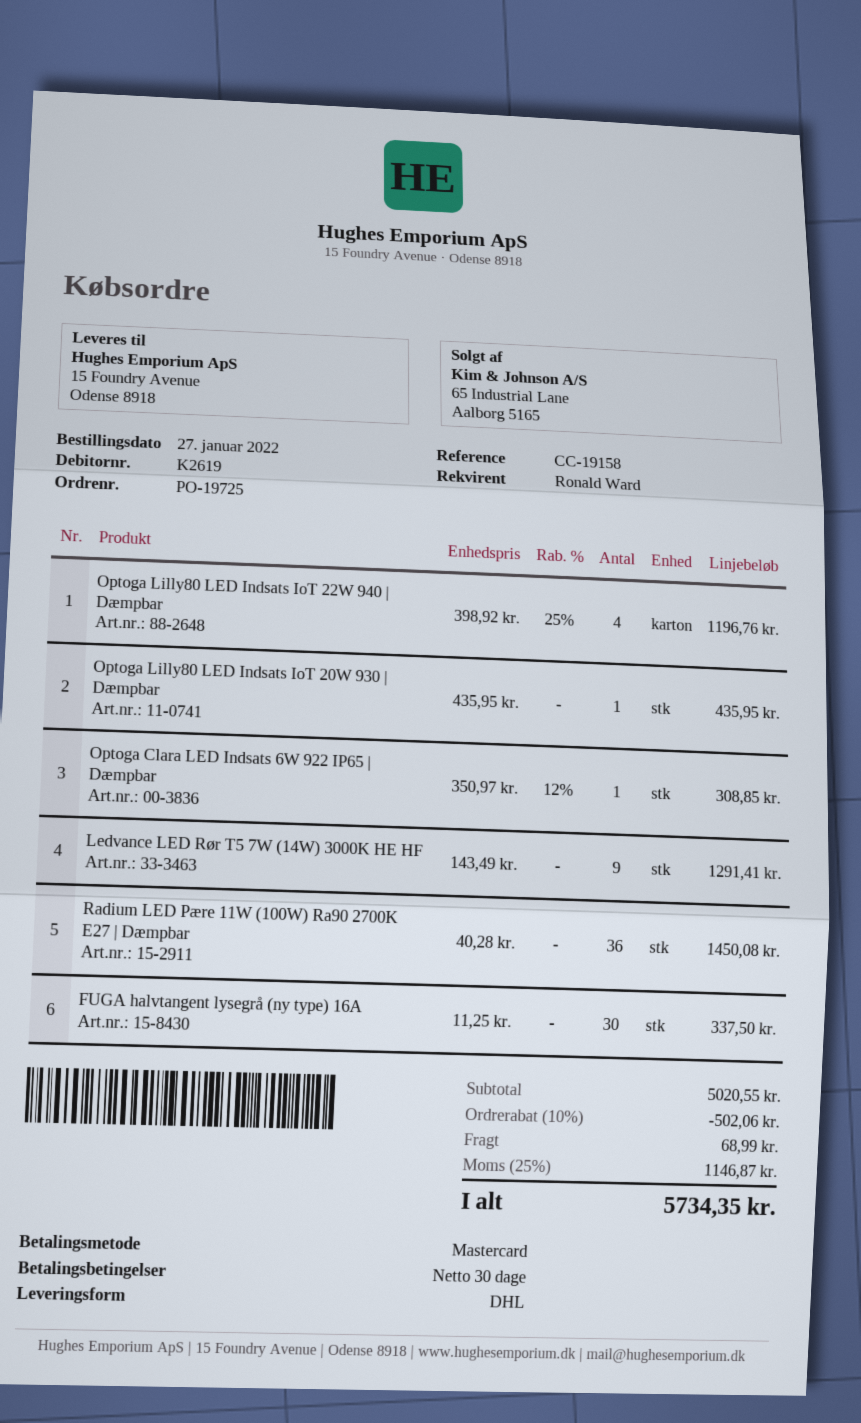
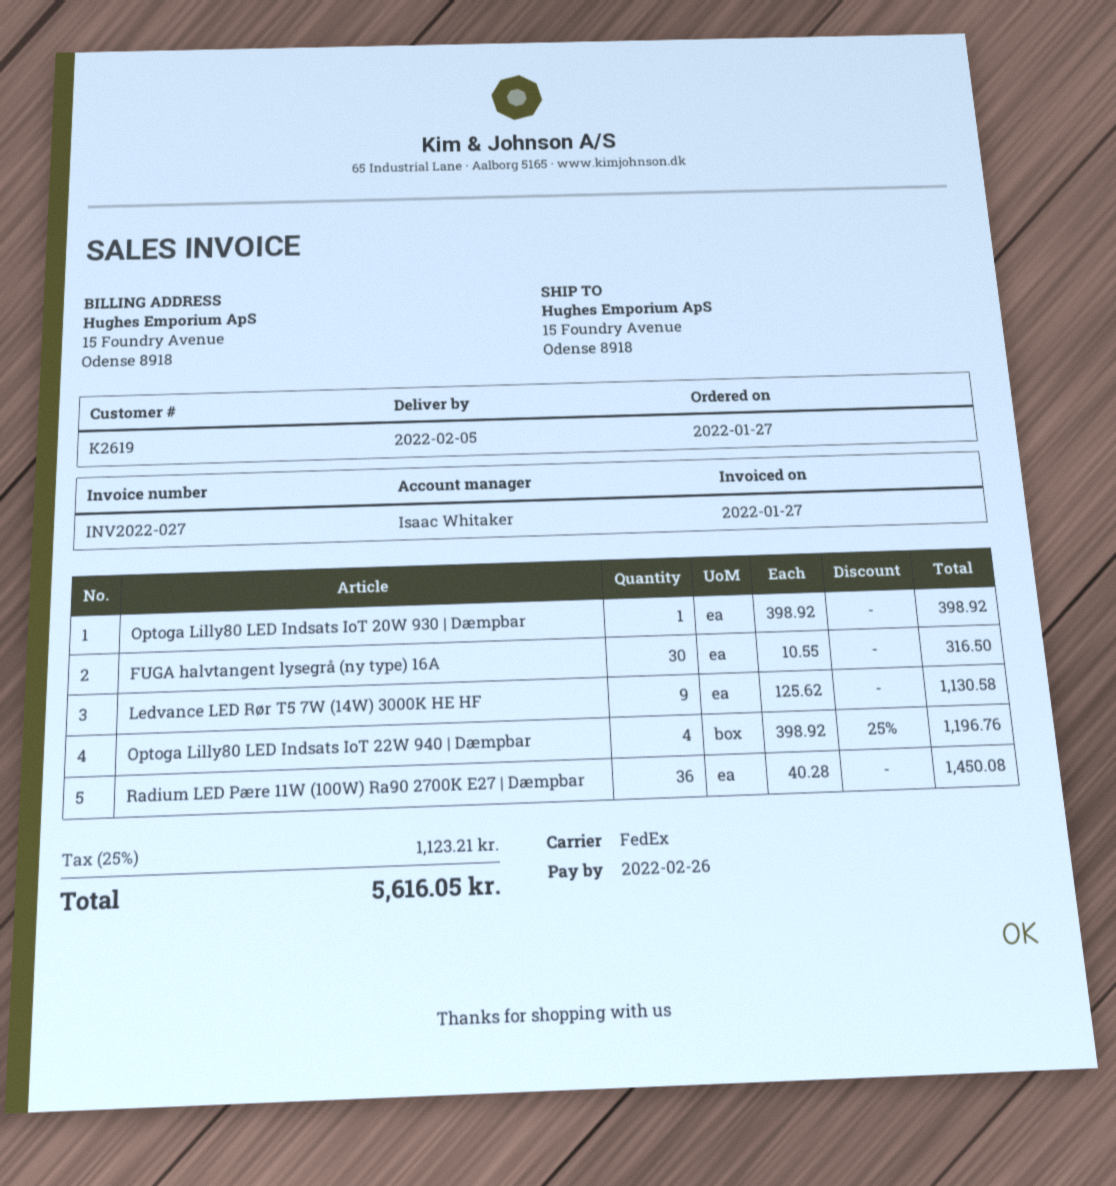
shipping method: DHL -> FedEx
Optoga Lilly80 LED Indsats IoT 20W 930 | Dæmpbar: 1 x 435.95 = 435.95 -> 1 x 398.92 = 398.92
Optoga Clara LED Indsats 6W 922 IP65 | Dæmpbar: 1 x 350.97 - 12% = 308.85 -> none
Ledvance LED Rør T5 7W (14W) 3000K HE HF: 9 x 143.49 = 1291.41 -> 9 x 125.62 = 1130.58
FUGA halvtangent lysegrå (ny type) 16A: 30 x 11.25 = 337.50 -> 30 x 10.55 = 316.50
discount: 10% = 502.06 -> none
shipping: 68.99 -> none
tax: 25% = 1146.87 -> 25% = 1123.21
total: 5734.35 -> 5616.05

